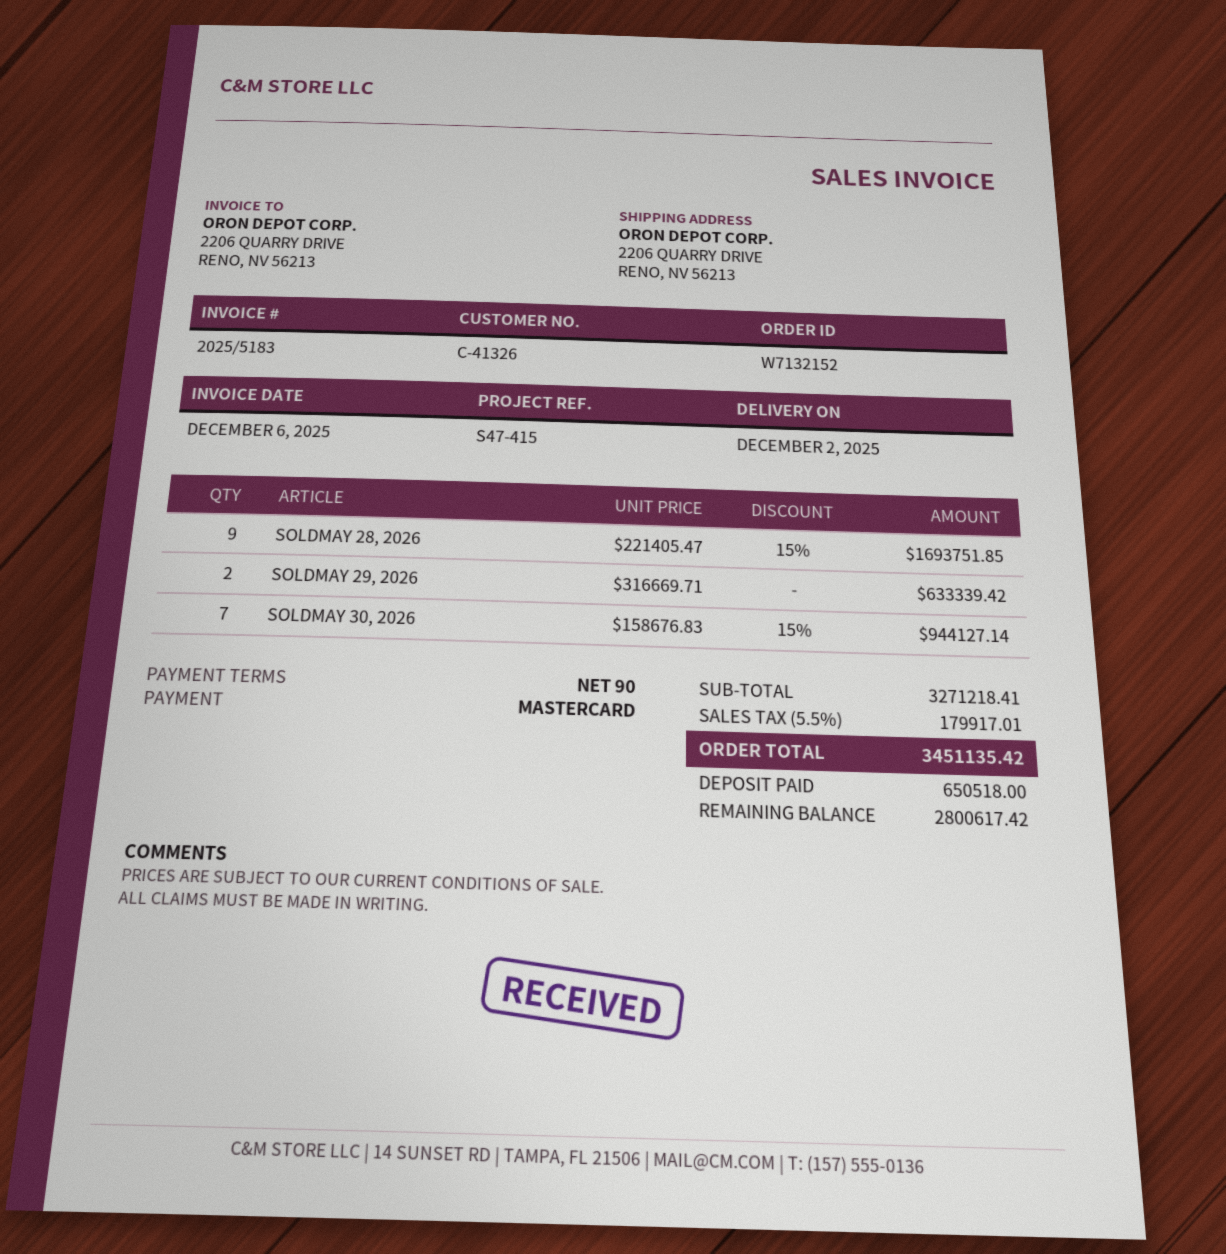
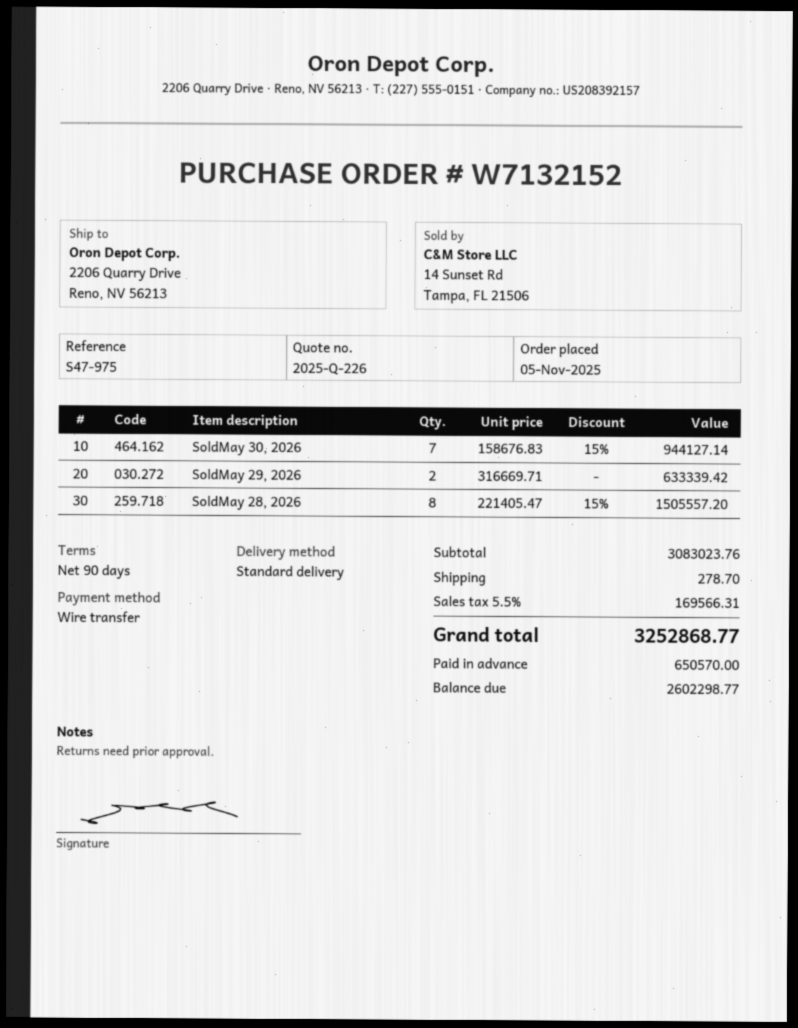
reference: S47-415 -> S47-975
payment method: Mastercard -> bank transfer
SOLDMAY 28, 2026: 9 x 221405.47 - 15% = 1693751.85 -> 8 x 221405.47 - 15% = 1505557.20
subtotal: 3271218.41 -> 3083023.76
shipping: none -> 278.70
tax: 5.5% = 179917.01 -> 5.5% = 169566.31
total: 3451135.42 -> 3252868.77
deposit: 650518.00 -> 650570.00
balance: 2800617.42 -> 2602298.77

